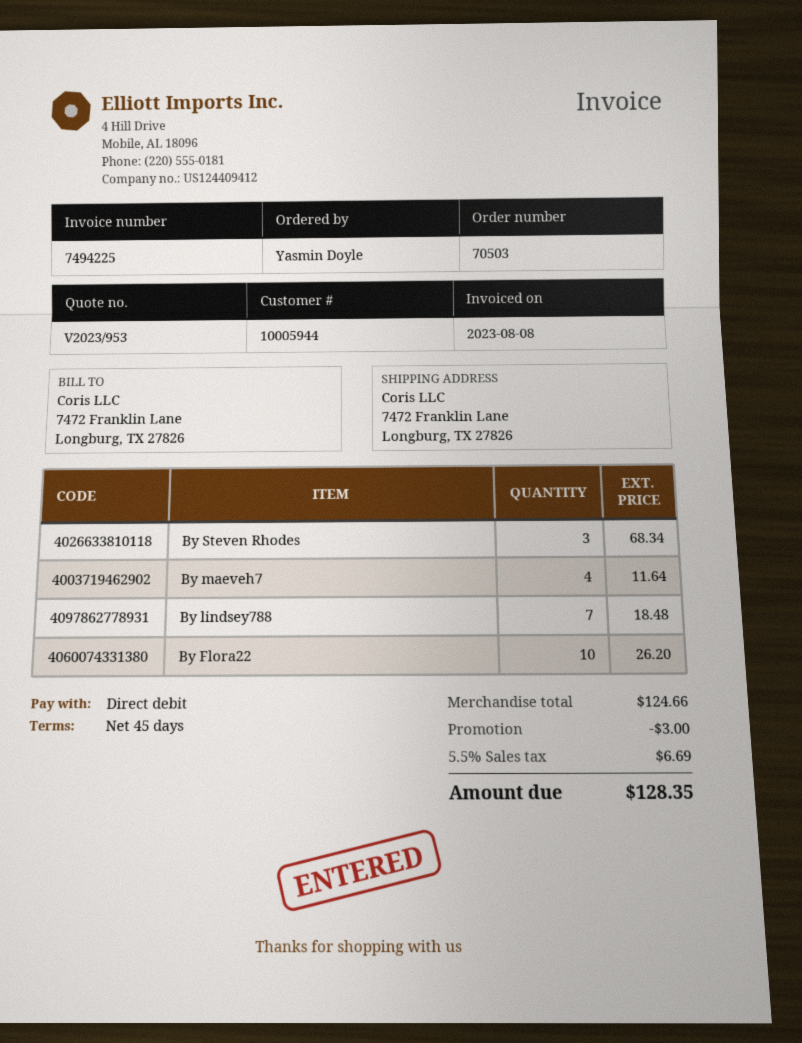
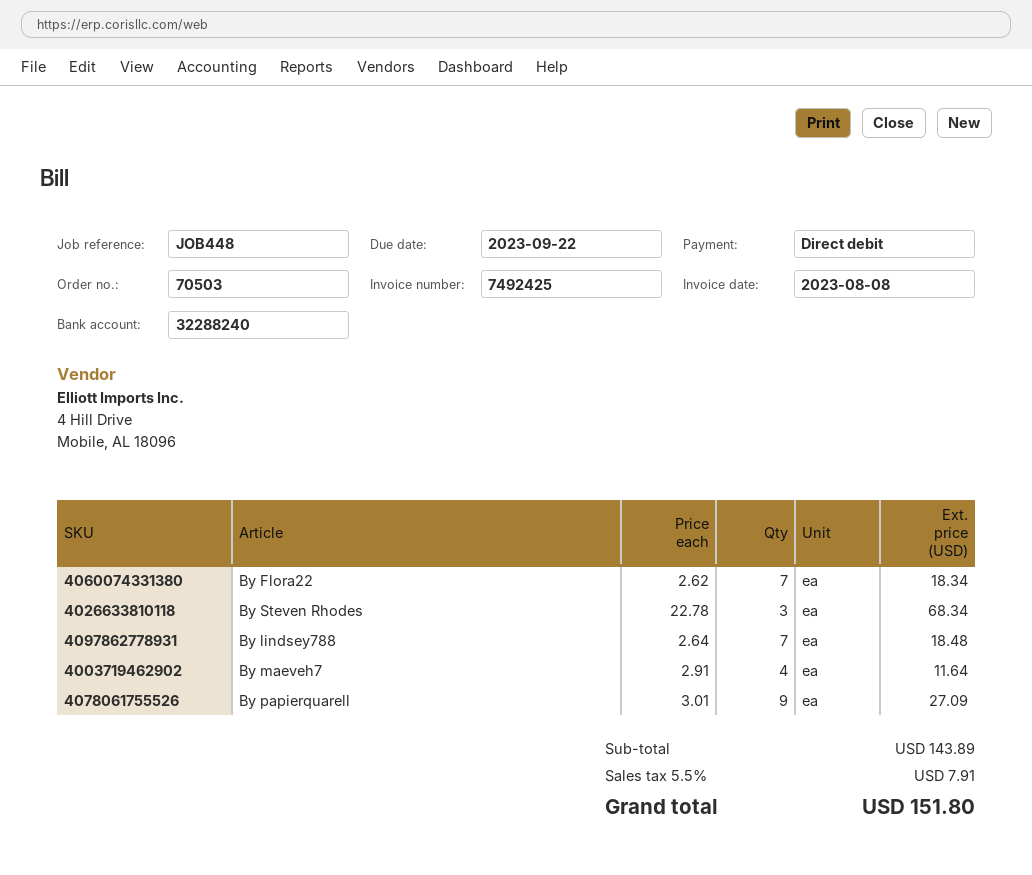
invoice number: 7494225 -> 7492425
By Flora22: 10 for 26.20 -> 7 for 18.34
By papierquarell: none -> 9 for 27.09
subtotal: 124.66 -> 143.89
discount: 3.00 -> none
tax: 5.5% = 6.69 -> 5.5% = 7.91
total: 128.35 -> 151.80

